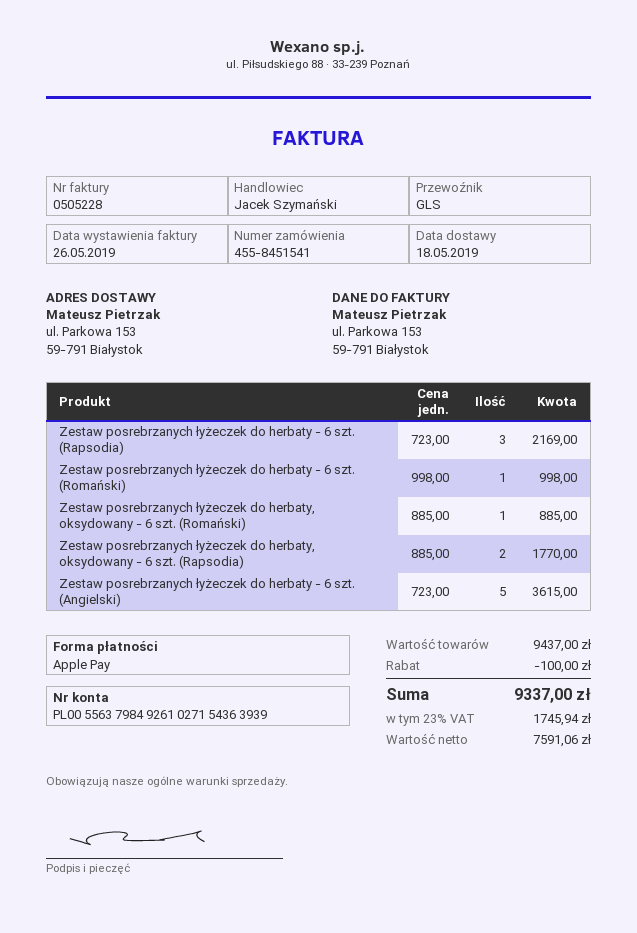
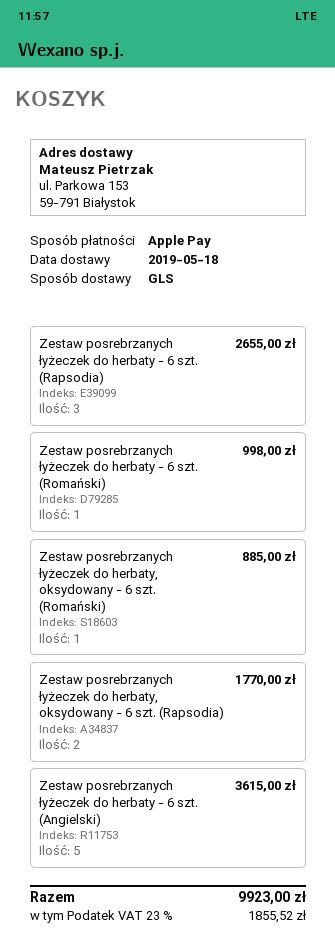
Zestaw posrebrzanych łyżeczek do herbaty - 6 szt. (Rapsodia): 3 for 2169.00 -> 3 for 2655.00
discount: 100.00 -> none
tax: 23% = 1745.94 -> 23% = 1855.52
total: 9337.00 -> 9923.00

